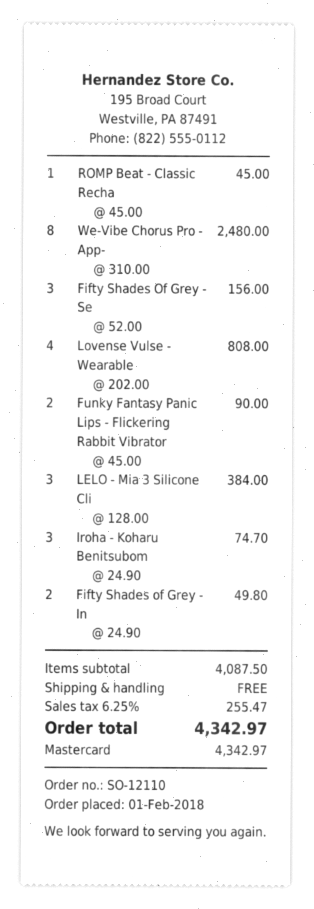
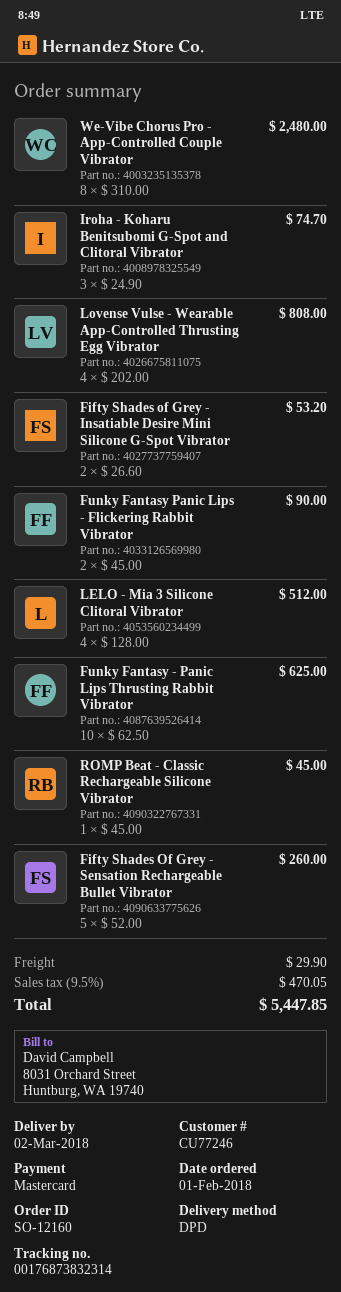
order number: SO-12110 -> SO-12160
Fifty Shades Of Grey - Se: 3 x 52.00 = 156.00 -> 5 x 52.00 = 260.00
LELO - Mia 3 Silicone Cli: 3 x 128.00 = 384.00 -> 4 x 128.00 = 512.00
Fifty Shades of Grey - In: 2 x 24.90 = 49.80 -> 2 x 26.60 = 53.20
Funky Fantasy - Panic Lips Thrusting Rabbit Vibrator: none -> 10 x 62.50 = 625.00
shipping: 0.00 -> 29.90
tax: 6.25% = 255.47 -> 9.5% = 470.05
total: 4342.97 -> 5447.85

